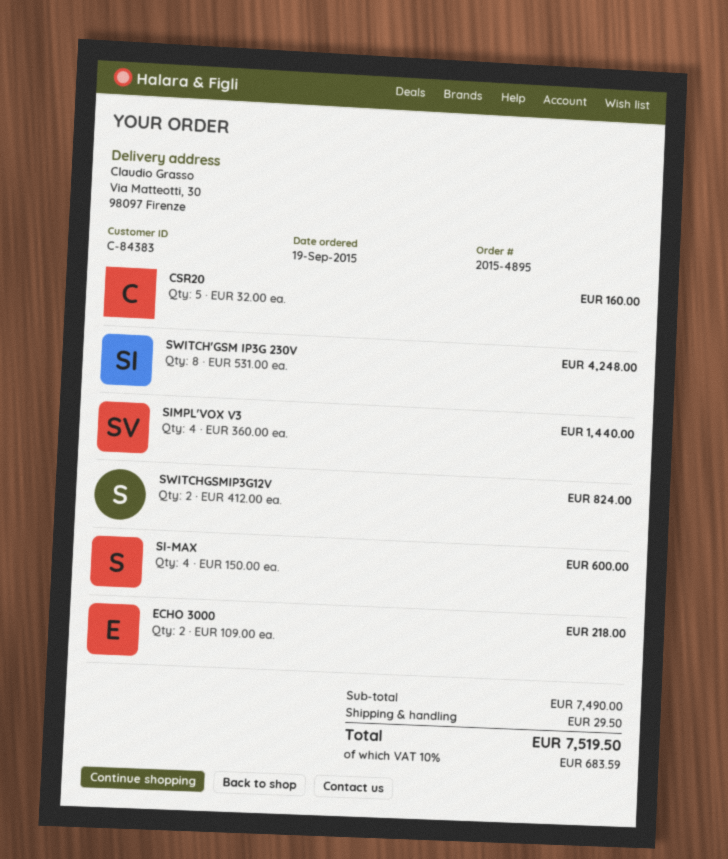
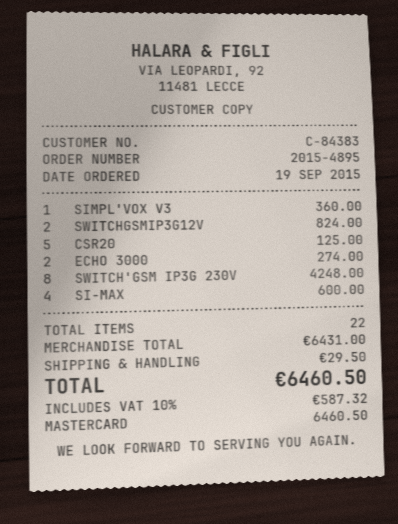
CSR20: 5 for 160.00 -> 5 for 125.00
SIMPL'VOX V3: 4 for 1440.00 -> 1 for 360.00
ECHO 3000: 2 for 218.00 -> 2 for 274.00
subtotal: 7490.00 -> 6431.00
tax: 10% = 683.59 -> 10% = 587.32
total: 7519.50 -> 6460.50

